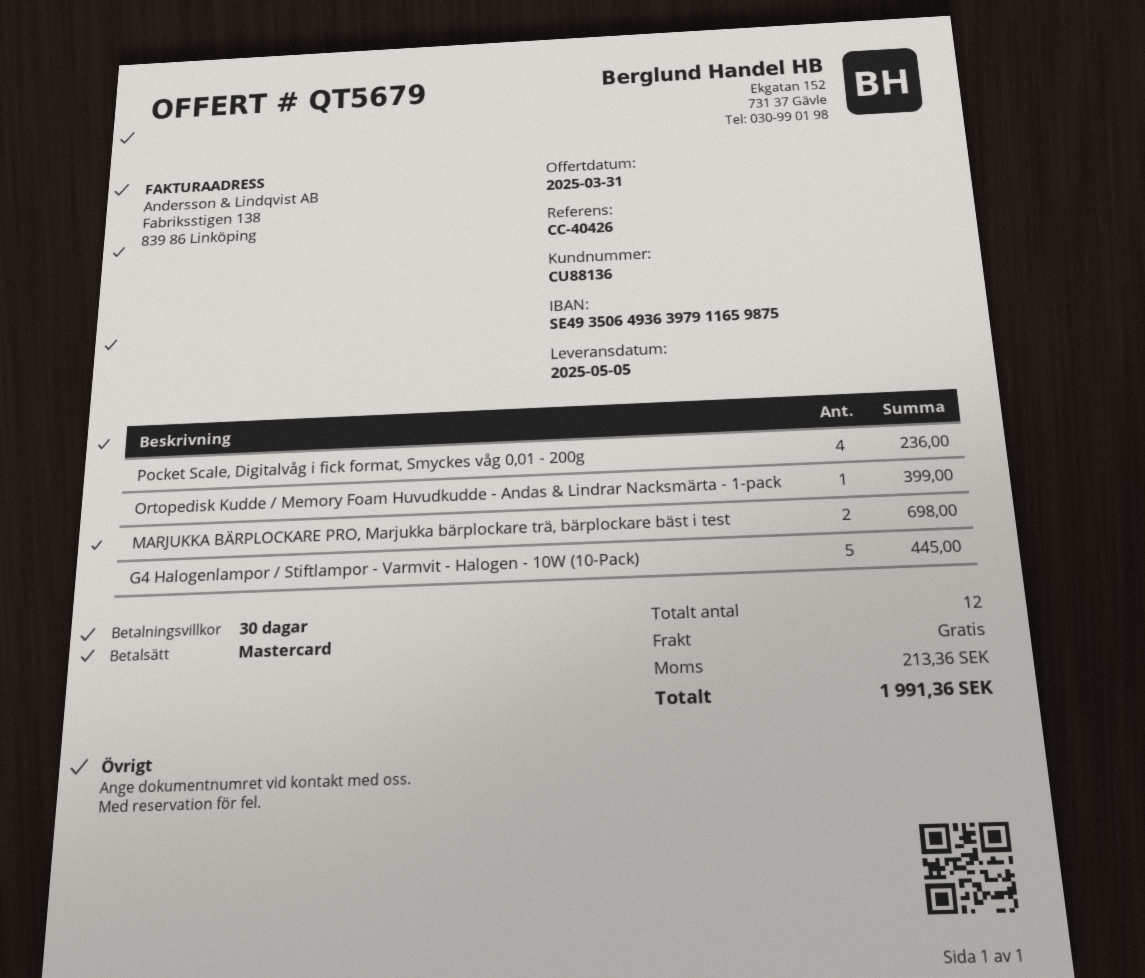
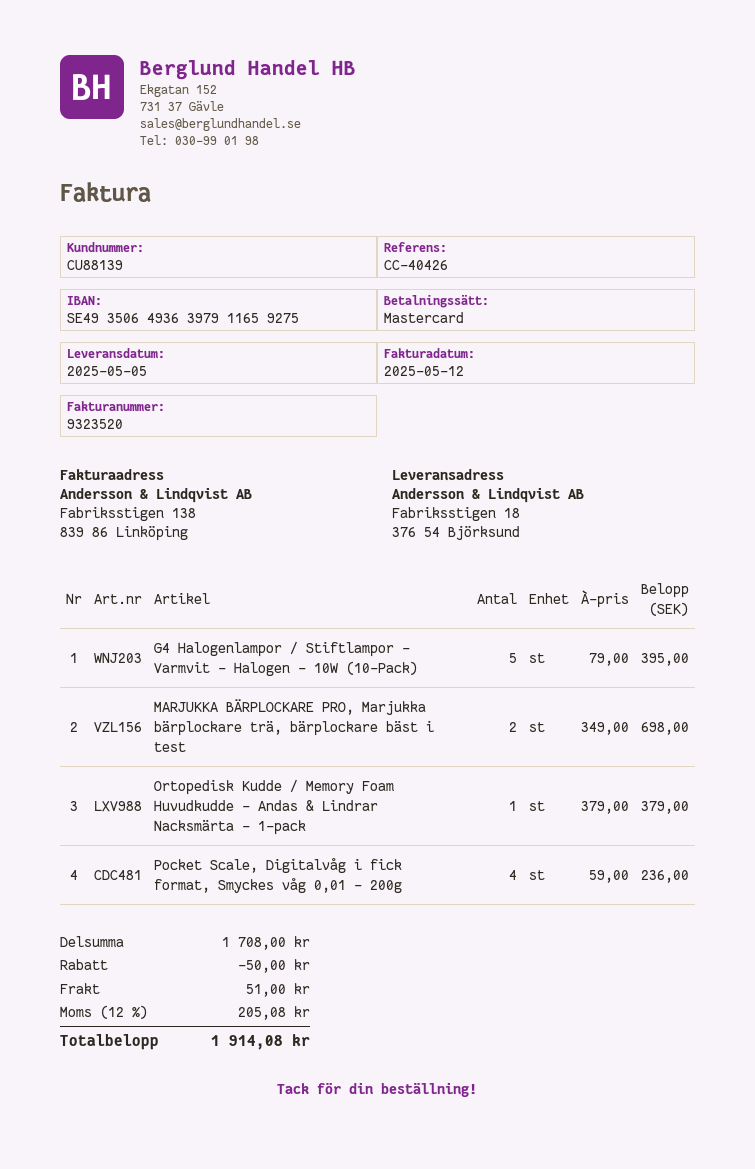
customer number: CU88136 -> CU88139
bank account: SE4935064936397911659875 -> SE4935064936397911659275
Ortopedisk Kudde / Memory Foam Huvudkudde - Andas & Lindrar Nacksmärta - 1-pack: 1 for 399.00 -> 1 for 379.00
G4 Halogenlampor / Stiftlampor - Varmvit - Halogen - 10W (10-Pack): 5 for 445.00 -> 5 for 395.00
discount: none -> 50.00
shipping: 0.00 -> 51.00
tax: 213.36 -> 205.08
total: 1991.36 -> 1914.08

